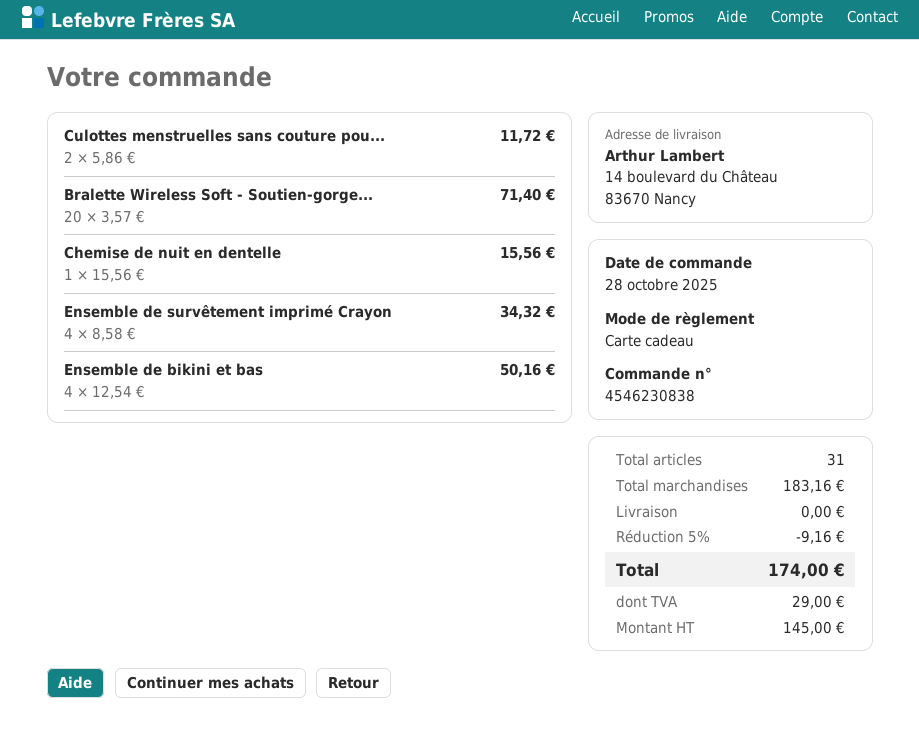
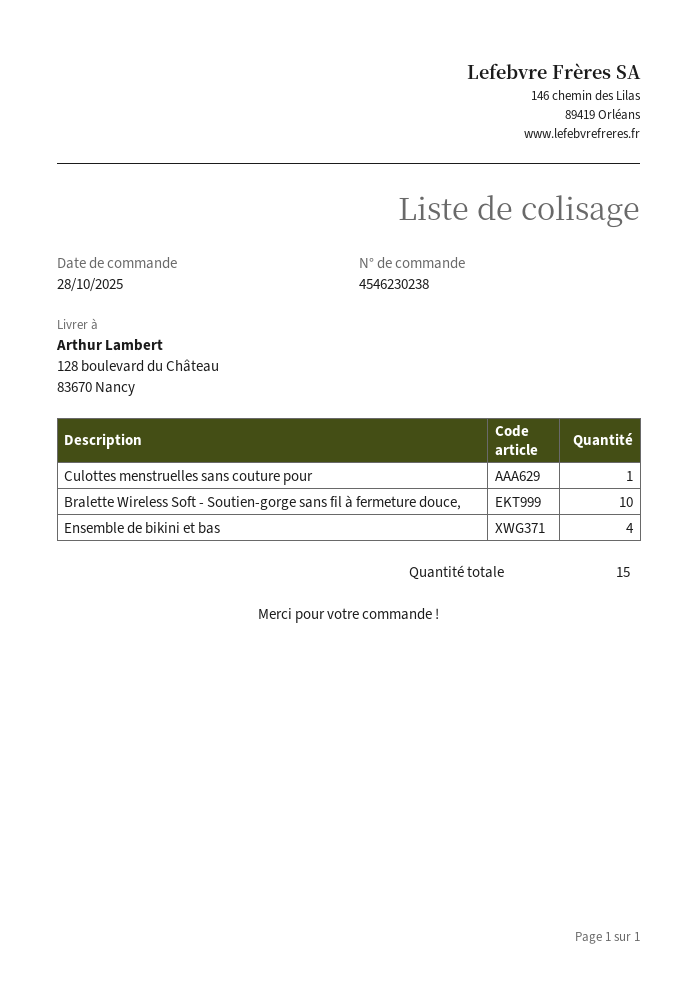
order number: 4546230838 -> 4546230238
ship to: 14 boulevard du Château, 83670 Nancy -> 128 boulevard du Château, 83670 Nancy
Culottes menstruelles sans couture pou...: 2 -> 1
Bralette Wireless Soft - Soutien-gorge...: 20 -> 10
Chemise de nuit en dentelle: 1 -> none
Ensemble de survêtement imprimé Crayon: 4 -> none
total quantity: 31 -> 15

